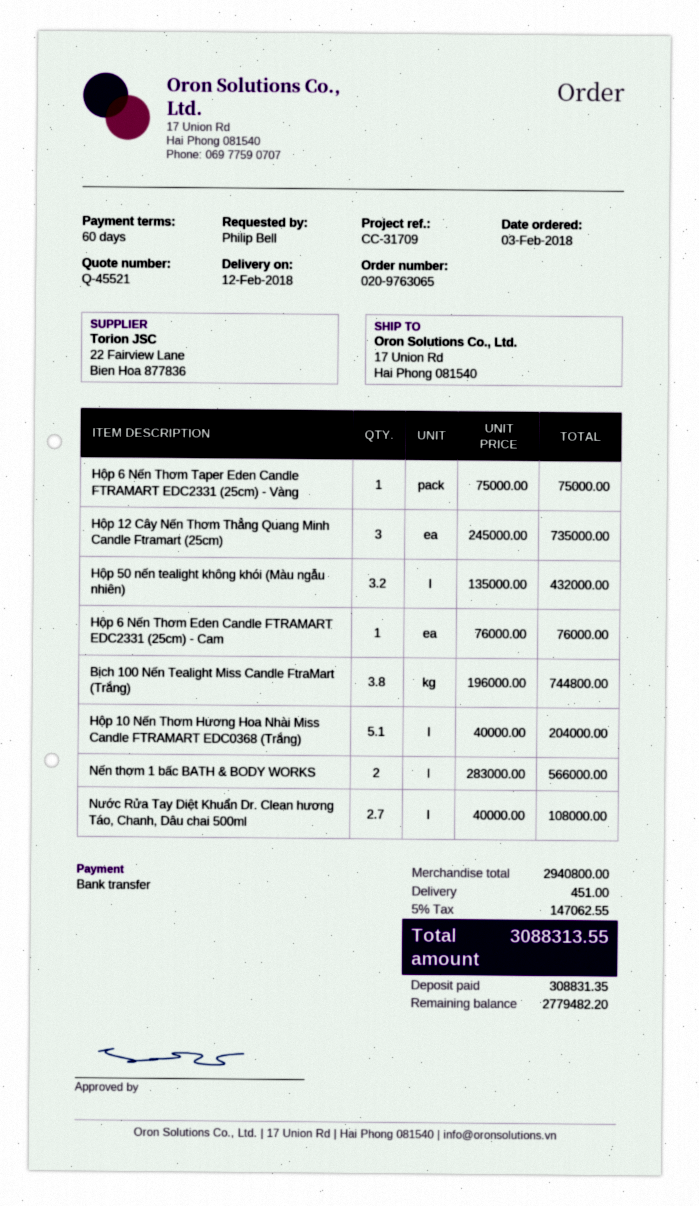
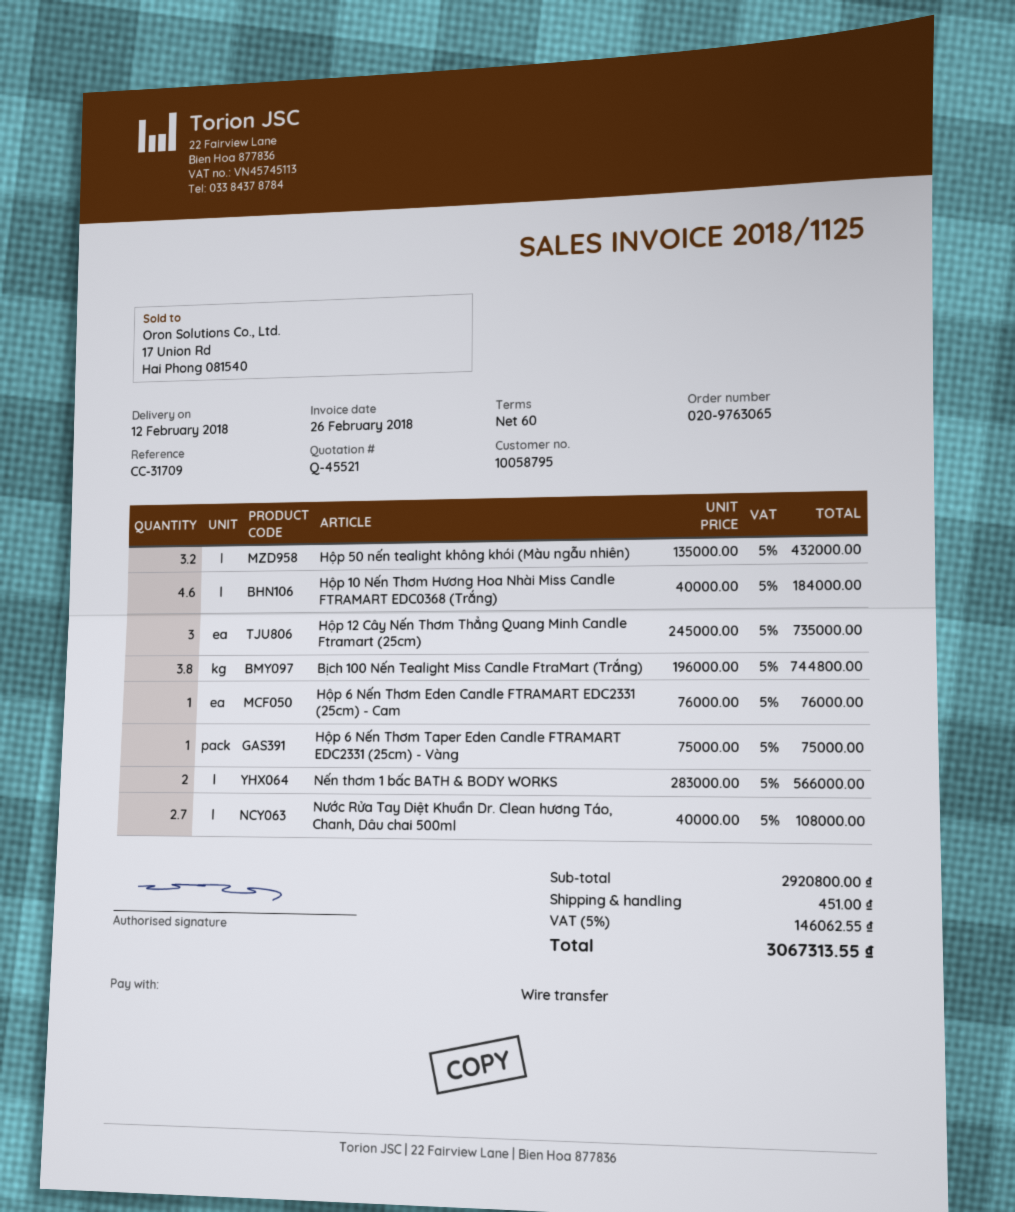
Hộp 10 Nến Thơm Hương Hoa Nhài Miss Candle FTRAMART EDC0368 (Trắng): 5.1 x 40000.00 = 204000.00 -> 4.6 x 40000.00 = 184000.00
subtotal: 2940800.00 -> 2920800.00
tax: 5% = 147062.55 -> 5% = 146062.55
total: 3088313.55 -> 3067313.55

